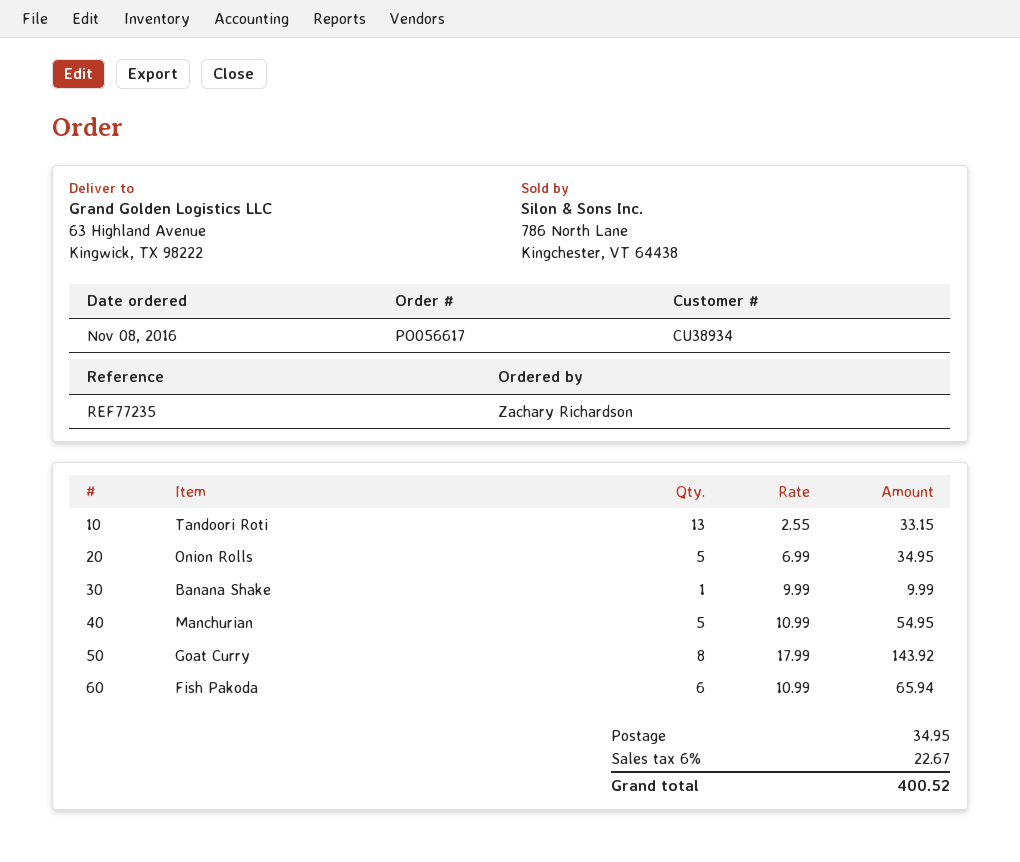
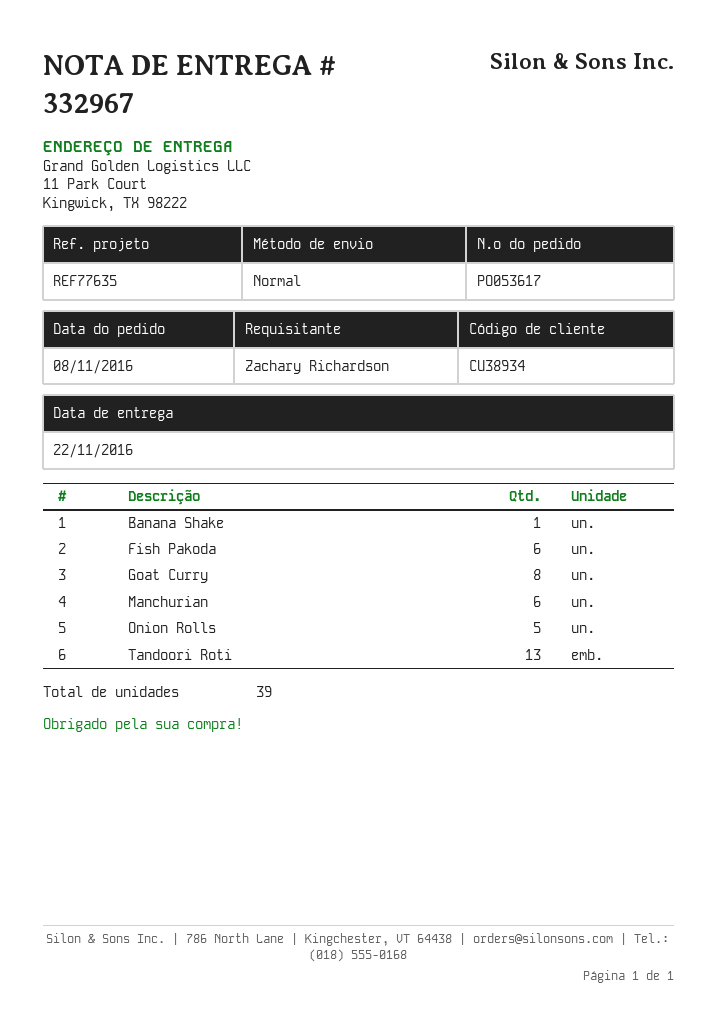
order number: PO056617 -> PO053617
reference: REF77235 -> REF77635
ship to: 63 Highland Avenue, Kingwick, TX 98222 -> 11 Park Court, Kingwick, TX 98222
Manchurian: 5 -> 6

